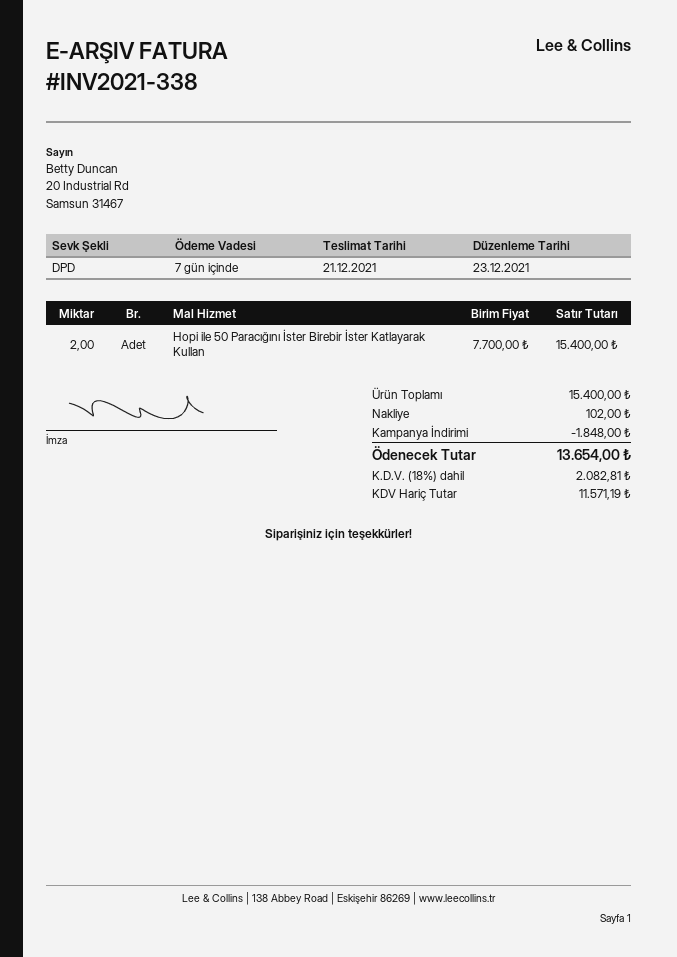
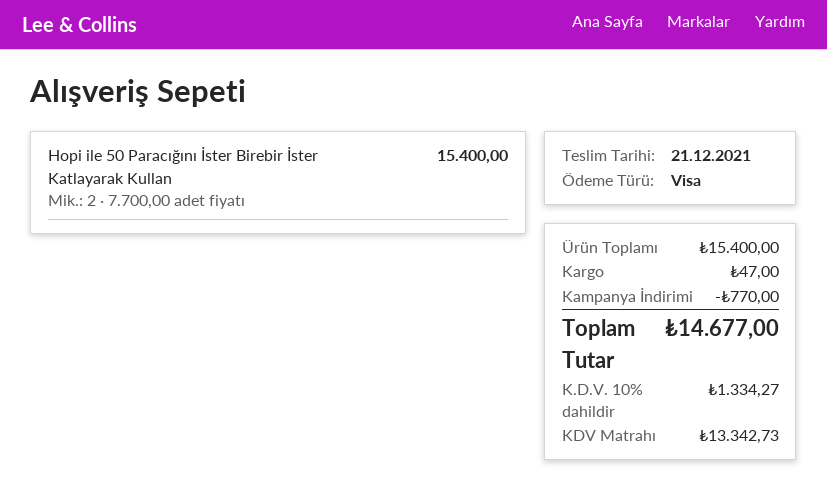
discount: 1848.00 -> 770.00
shipping: 102.00 -> 47.00
net: 11571.19 -> 13342.73
tax: 18% = 2082.81 -> 10% = 1334.27
total: 13654.00 -> 14677.00

